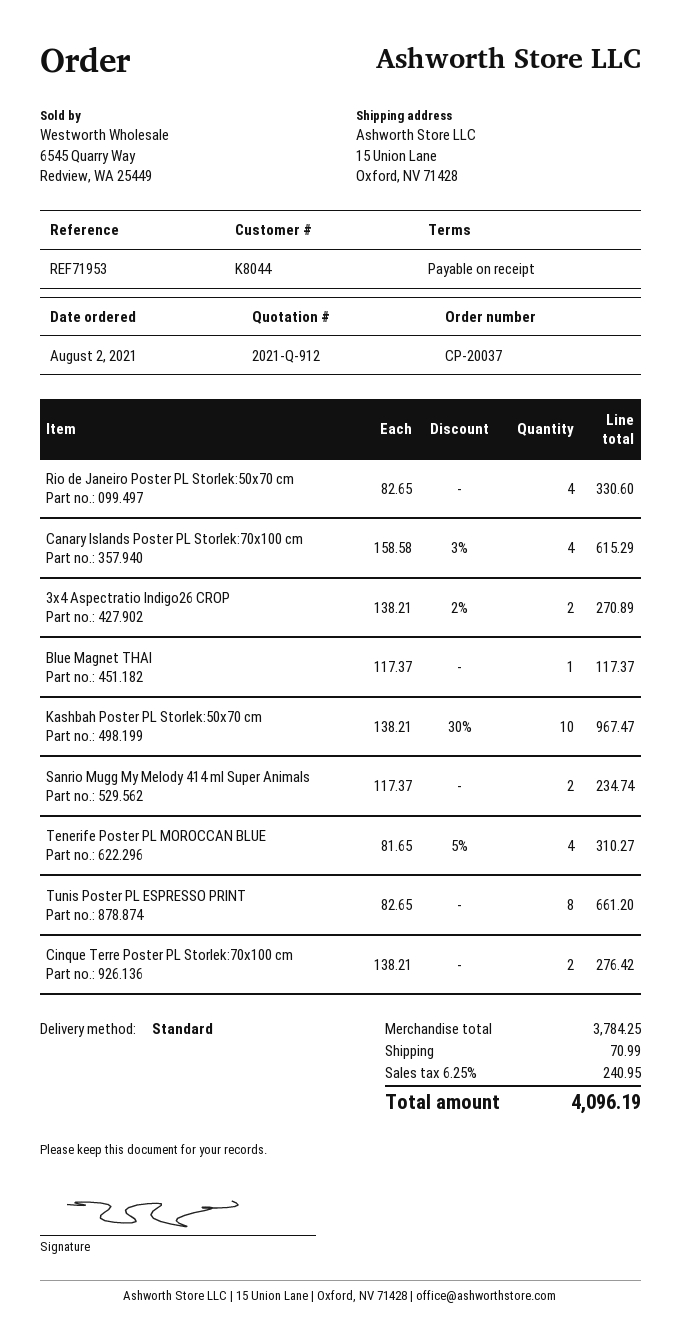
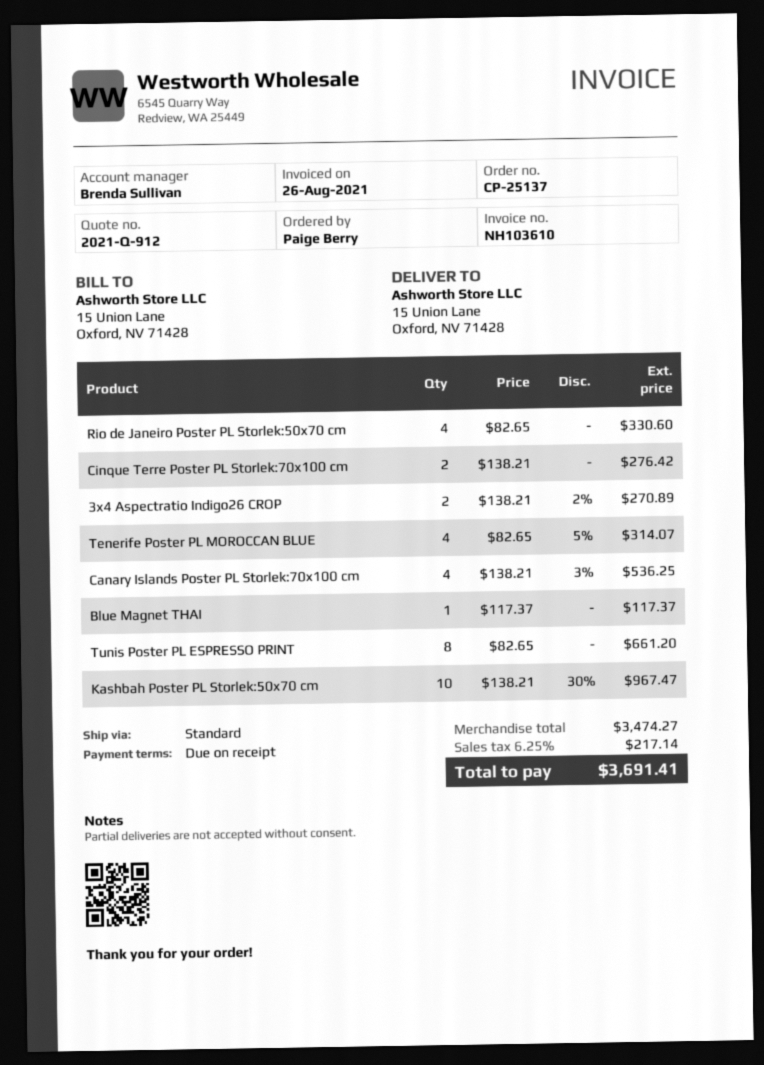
order number: CP-20037 -> CP-25137
Canary Islands Poster PL Storlek:70x100 cm: 4 x 158.58 - 3% = 615.29 -> 4 x 138.21 - 3% = 536.25
Sanrio Mugg My Melody 414 ml Super Animals: 2 x 117.37 = 234.74 -> none
Tenerife Poster PL MOROCCAN BLUE: 4 x 81.65 - 5% = 310.27 -> 4 x 82.65 - 5% = 314.07
subtotal: 3784.25 -> 3474.27
shipping: 70.99 -> none
tax: 6.25% = 240.95 -> 6.25% = 217.14
total: 4096.19 -> 3691.41

